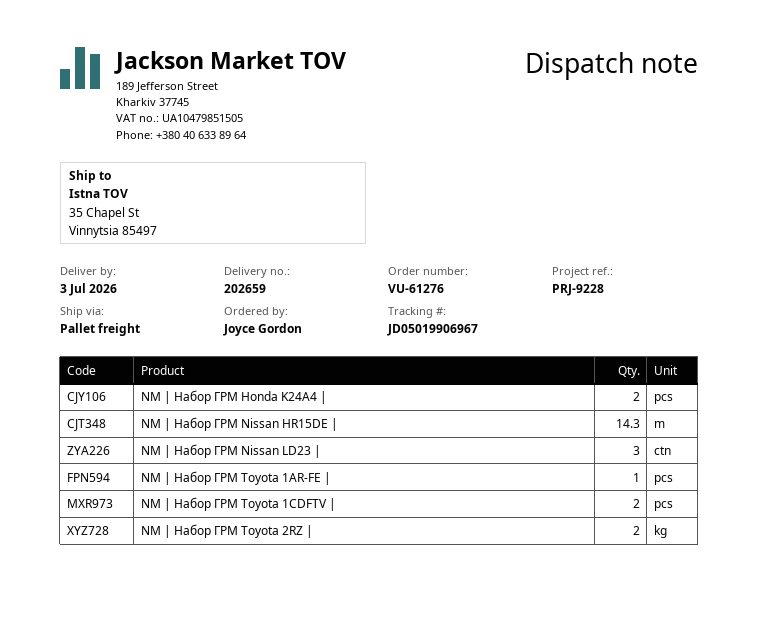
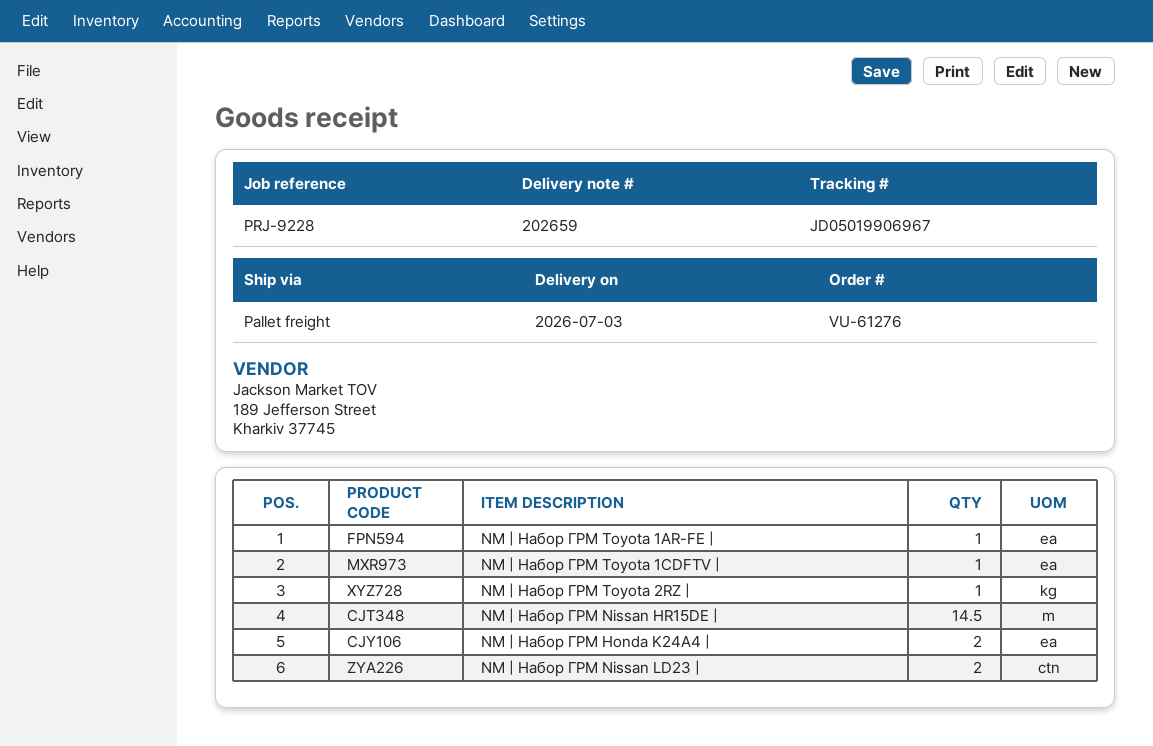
NM | Набор ГРМ Nissan HR15DE |: 14.3 -> 14.5
NM | Набор ГРМ Nissan LD23 |: 3 -> 2
NM | Набор ГРМ Toyota 1CDFTV |: 2 -> 1
NM | Набор ГРМ Toyota 2RZ |: 2 -> 1

